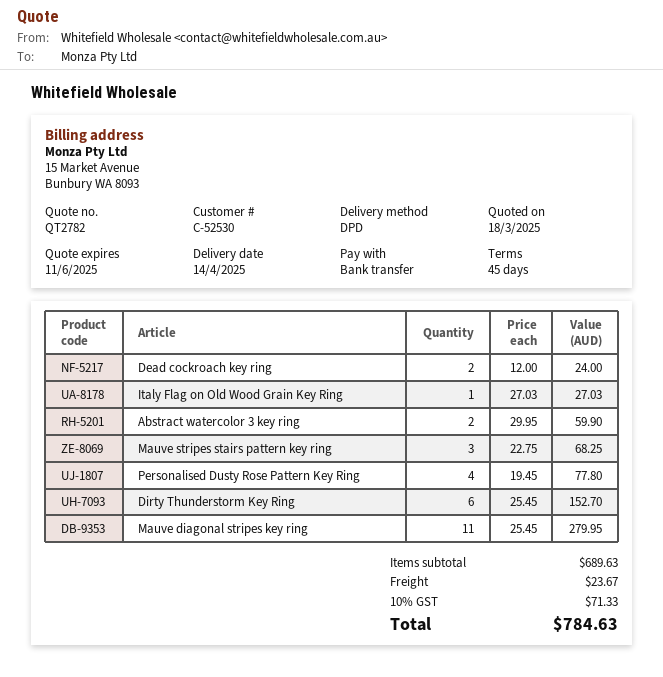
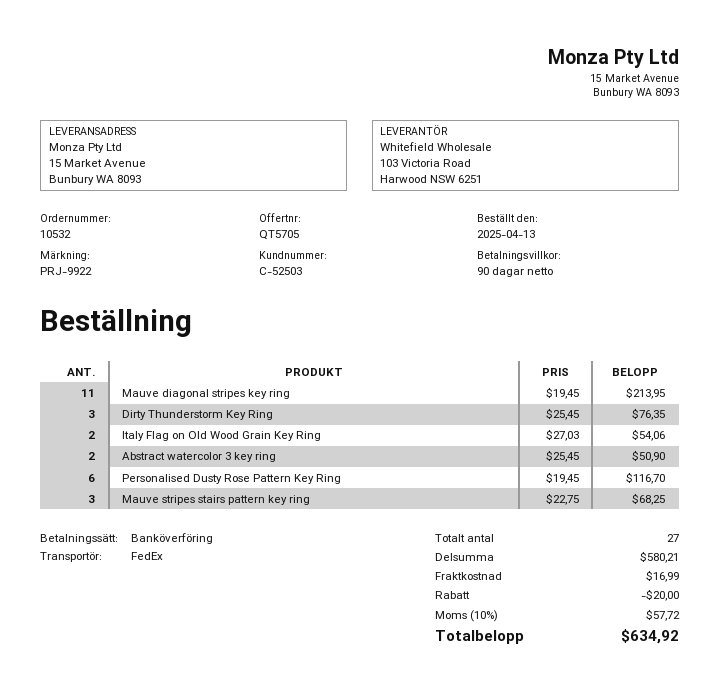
quote number: QT2782 -> QT5705
payment terms: 45 days -> 90 days
customer number: C-52530 -> C-52503
shipping method: DPD -> FedEx
Dead cockroach key ring: 2 x 12.00 = 24.00 -> none
Italy Flag on Old Wood Grain Key Ring: 1 x 27.03 = 27.03 -> 2 x 27.03 = 54.06
Abstract watercolor 3 key ring: 2 x 29.95 = 59.90 -> 2 x 25.45 = 50.90
Personalised Dusty Rose Pattern Key Ring: 4 x 19.45 = 77.80 -> 6 x 19.45 = 116.70
Dirty Thunderstorm Key Ring: 6 x 25.45 = 152.70 -> 3 x 25.45 = 76.35
Mauve diagonal stripes key ring: 11 x 25.45 = 279.95 -> 11 x 19.45 = 213.95
subtotal: 689.63 -> 580.21
discount: none -> 20.00
shipping: 23.67 -> 16.99
tax: 10% = 71.33 -> 10% = 57.72
total: 784.63 -> 634.92

